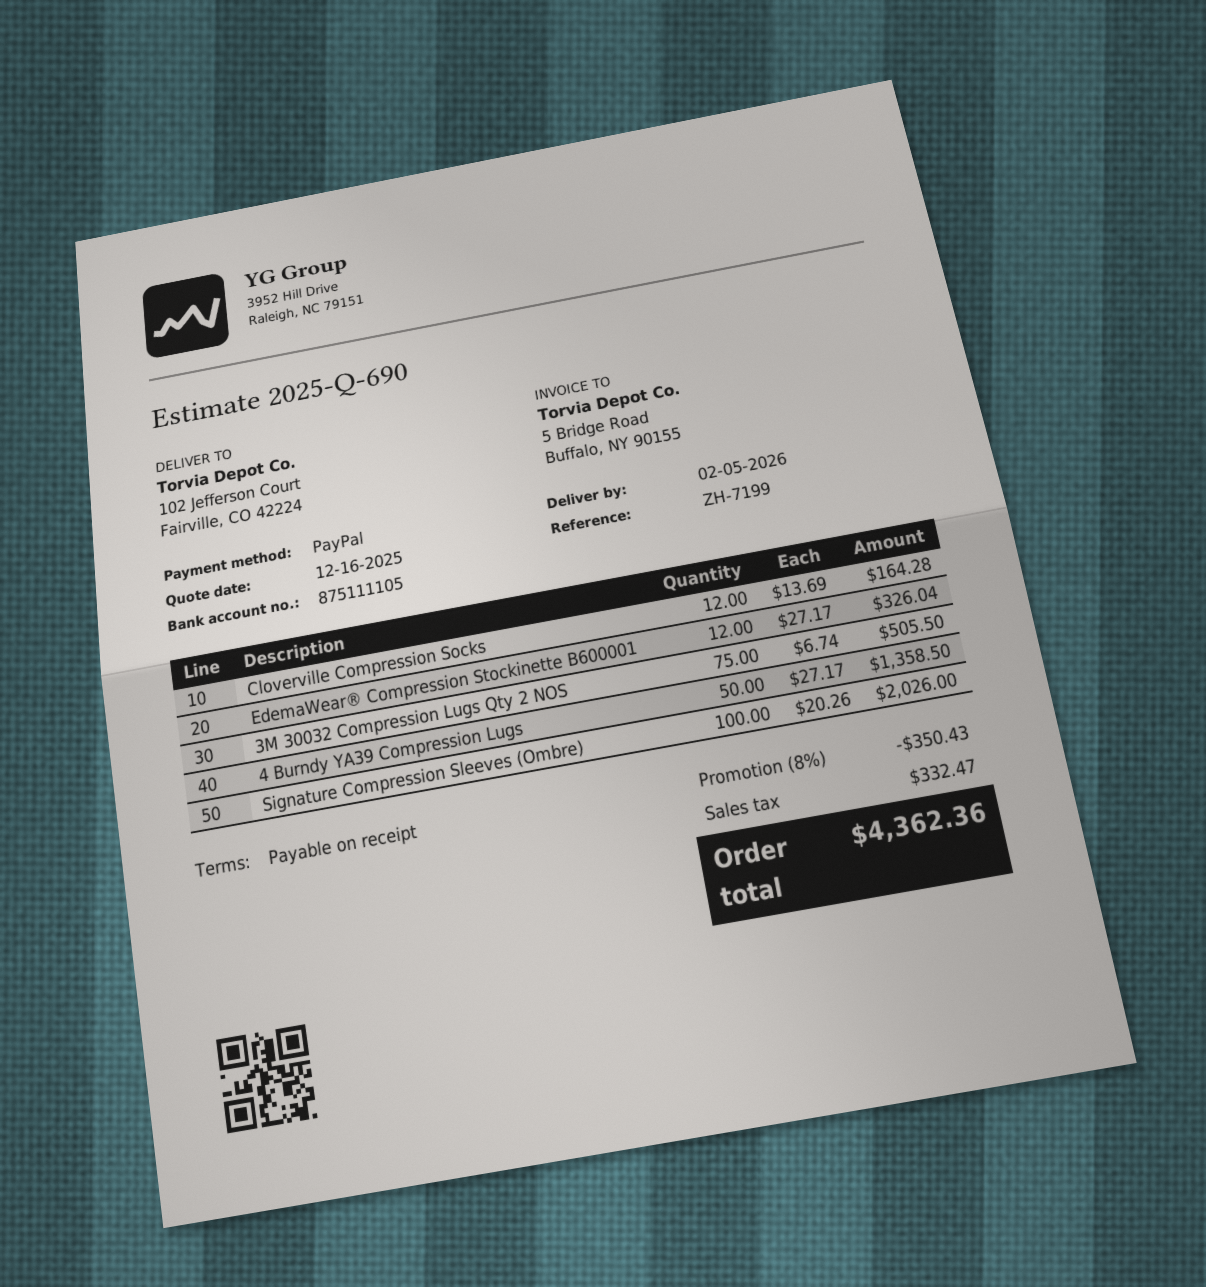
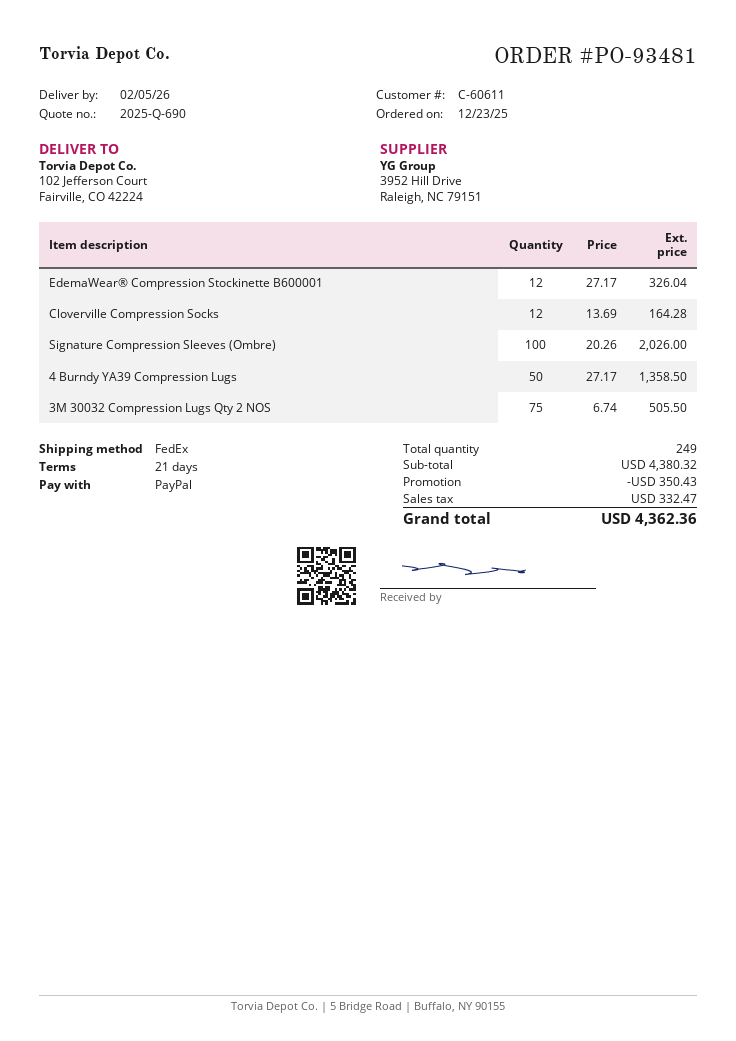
payment terms: on receipt -> 21 days

